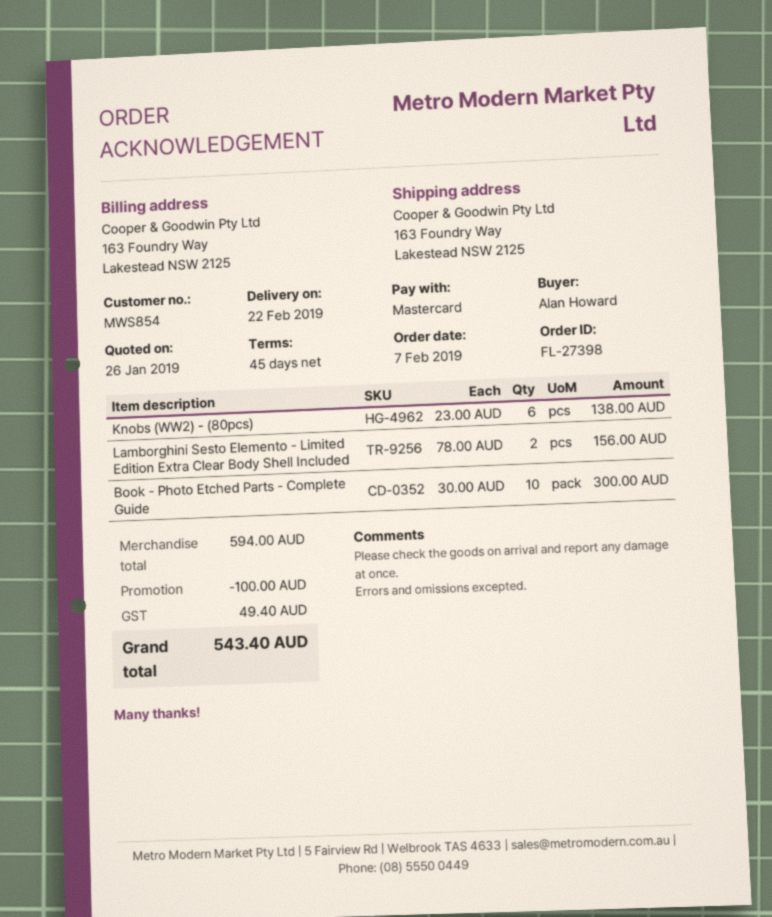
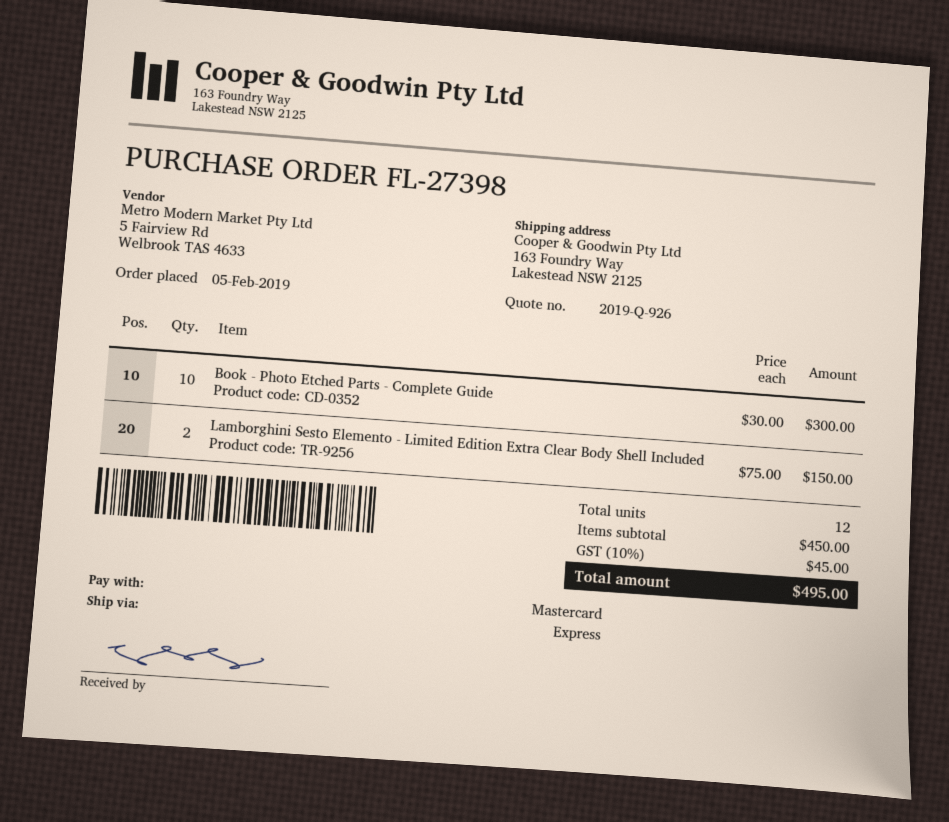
order date: 2019-02-07 -> 2019-02-05
Knobs (WW2) - (80pcs): 6 x 23.00 = 138.00 -> none
Lamborghini Sesto Elemento - Limited Edition Extra Clear Body Shell Included: 2 x 78.00 = 156.00 -> 2 x 75.00 = 150.00
subtotal: 594.00 -> 450.00
discount: 100.00 -> none
tax: 49.40 -> 45.00
total: 543.40 -> 495.00

